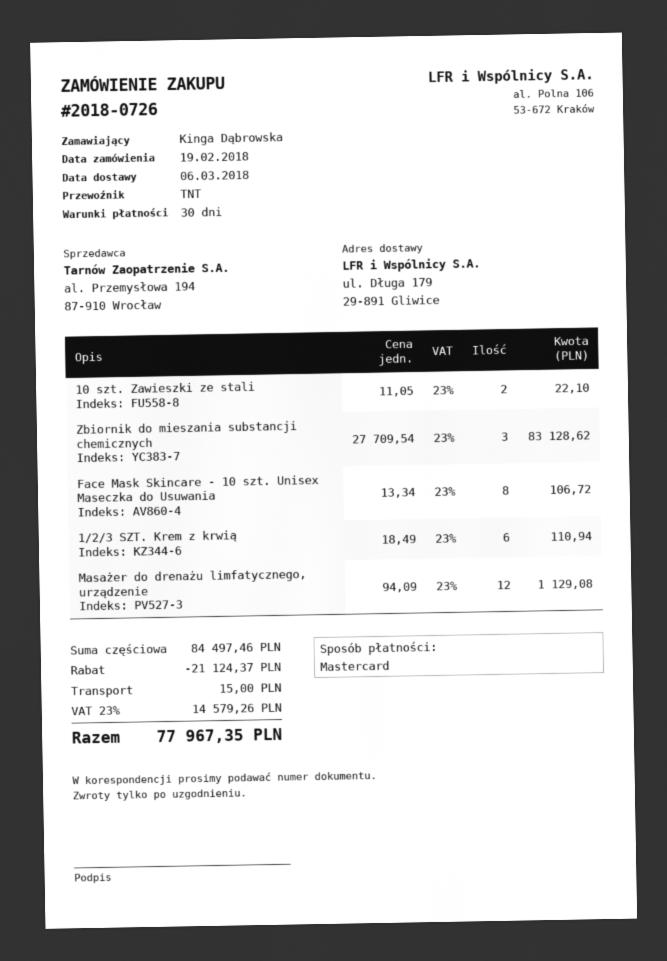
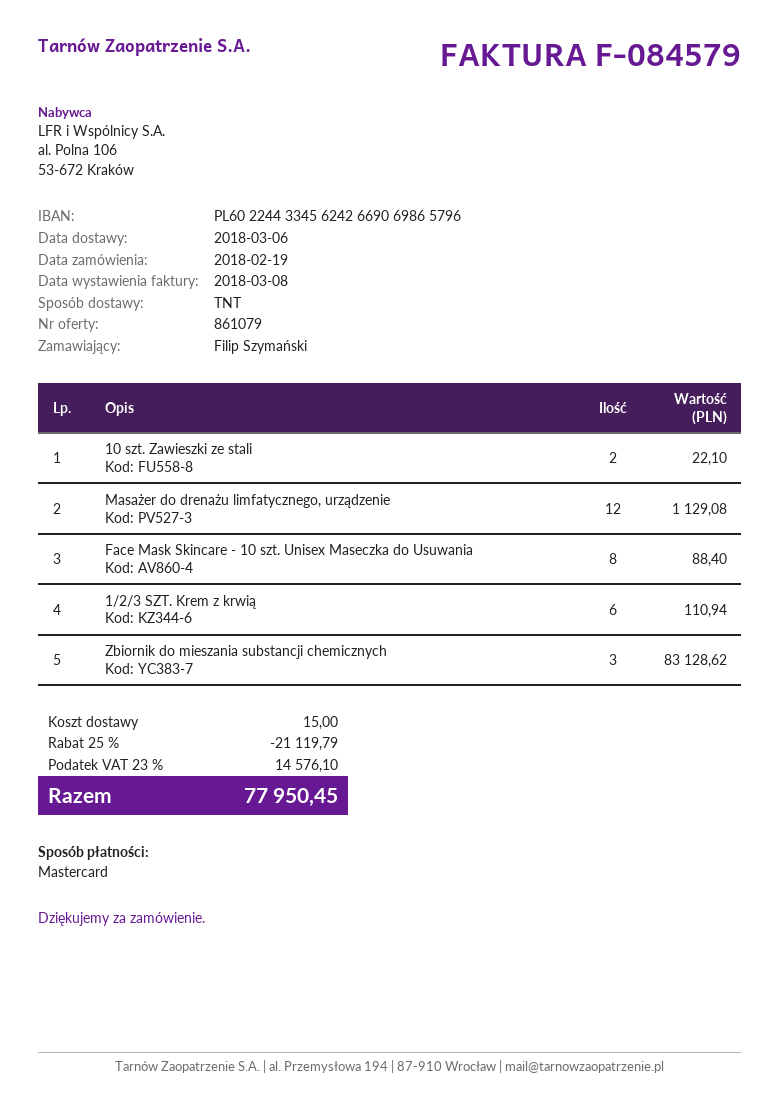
ordered by: Kinga Dąbrowska -> Filip Szymański
Face Mask Skincare - 10 szt. Unisex Maseczka do Usuwania: 8 for 106.72 -> 8 for 88.40
discount: 21124.37 -> 21119.79
tax: 23% = 14579.26 -> 23% = 14576.10
total: 77967.35 -> 77950.45

